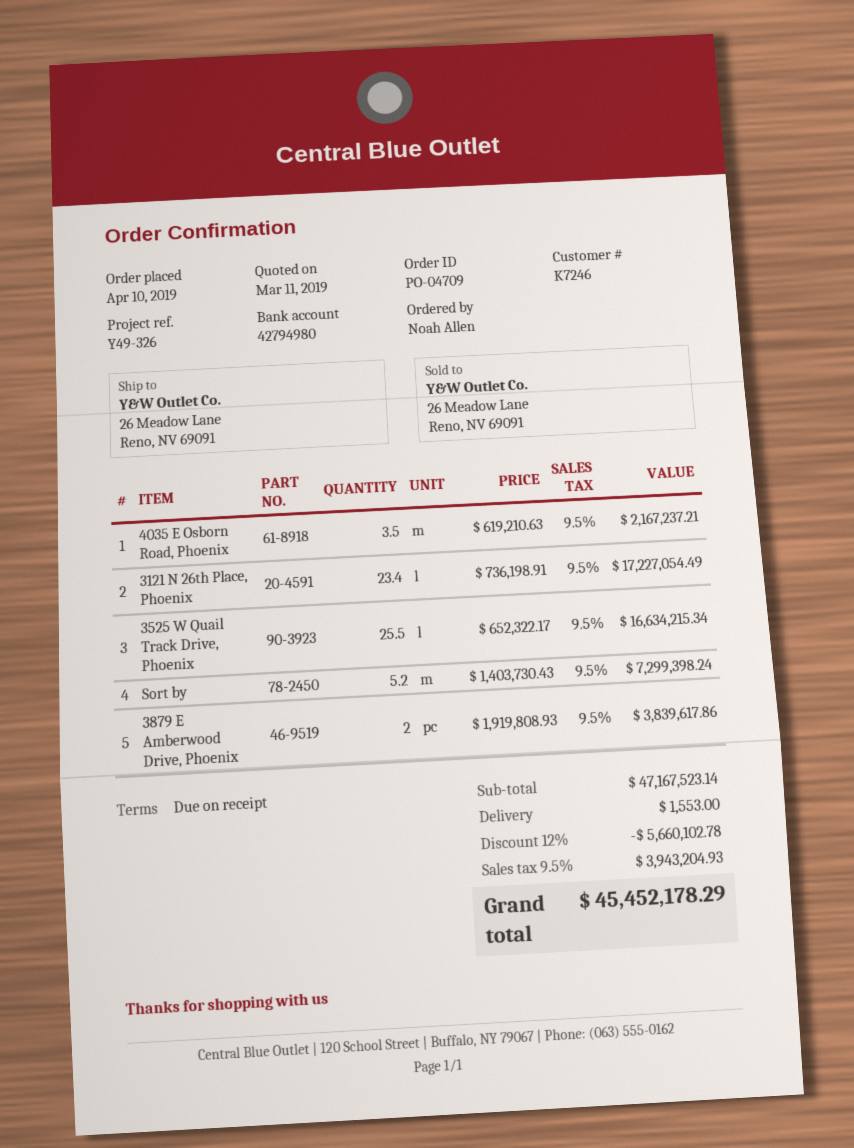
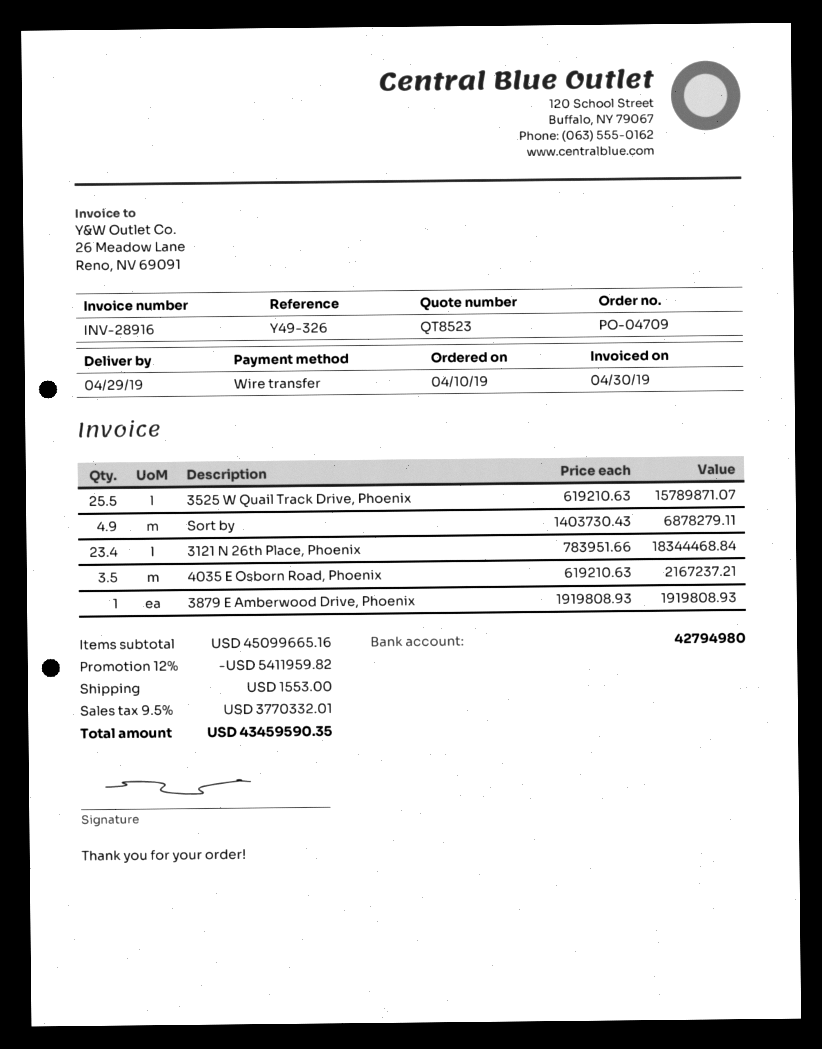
3121 N 26th Place, Phoenix: 23.4 x 736198.91 = 17227054.49 -> 23.4 x 783951.66 = 18344468.84
3525 W Quail Track Drive, Phoenix: 25.5 x 652322.17 = 16634215.34 -> 25.5 x 619210.63 = 15789871.07
Sort by: 5.2 x 1403730.43 = 7299398.24 -> 4.9 x 1403730.43 = 6878279.11
3879 E Amberwood Drive, Phoenix: 2 x 1919808.93 = 3839617.86 -> 1 x 1919808.93 = 1919808.93
subtotal: 47167523.14 -> 45099665.16
discount: 12% = 5660102.78 -> 12% = 5411959.82
tax: 9.5% = 3943204.93 -> 9.5% = 3770332.01
total: 45452178.29 -> 43459590.35

